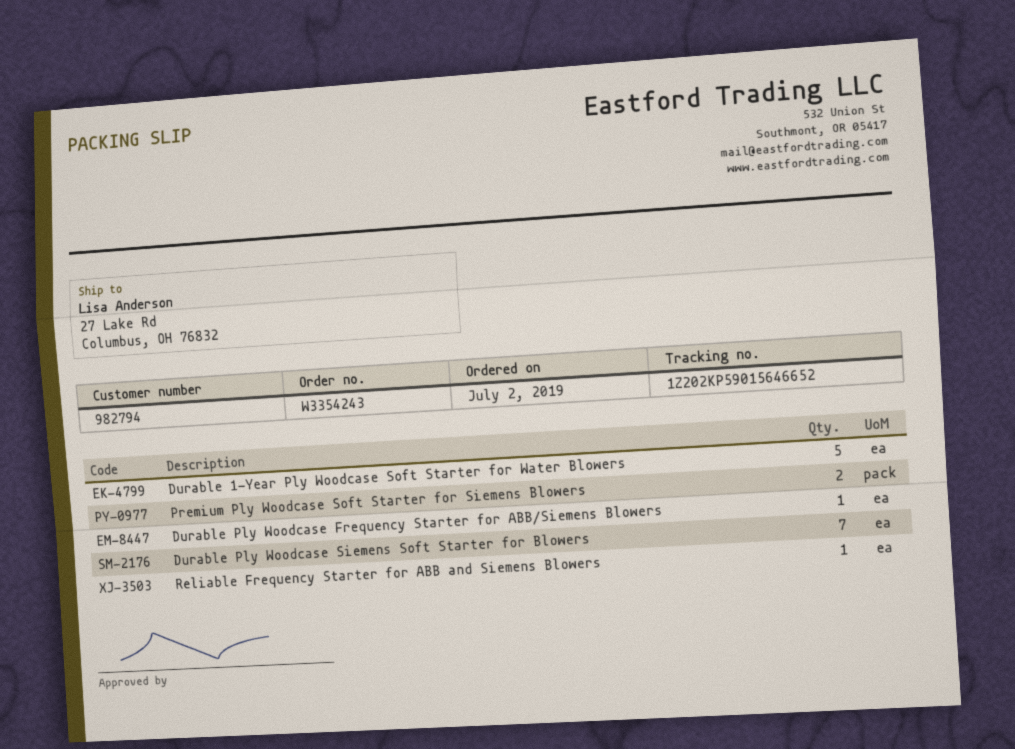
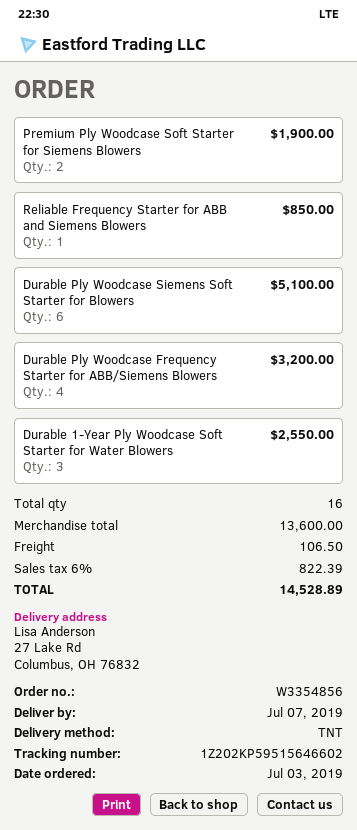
order number: W3354243 -> W3354856
order date: 2019-07-02 -> 2019-07-03
tracking number: 1Z202KP59015646652 -> 1Z202KP59515646602
Durable 1-Year Ply Woodcase Soft Starter for Water Blowers: 5 -> 3
Durable Ply Woodcase Frequency Starter for ABB/Siemens Blowers: 1 -> 4
Durable Ply Woodcase Siemens Soft Starter for Blowers: 7 -> 6

